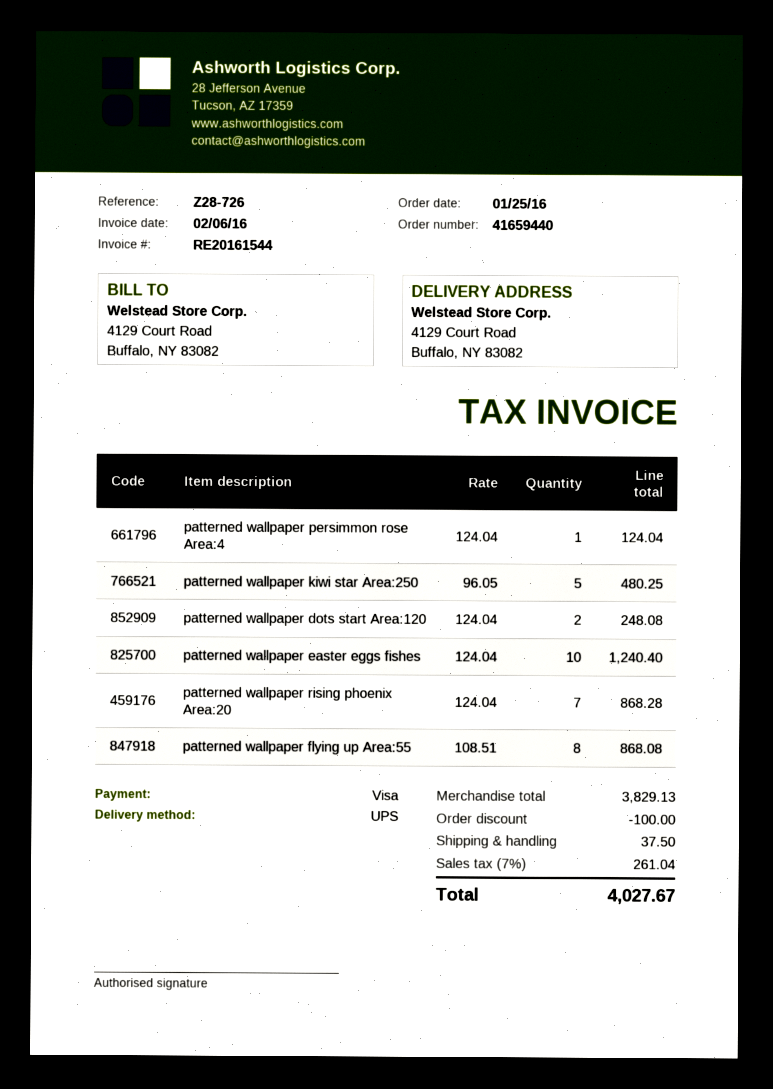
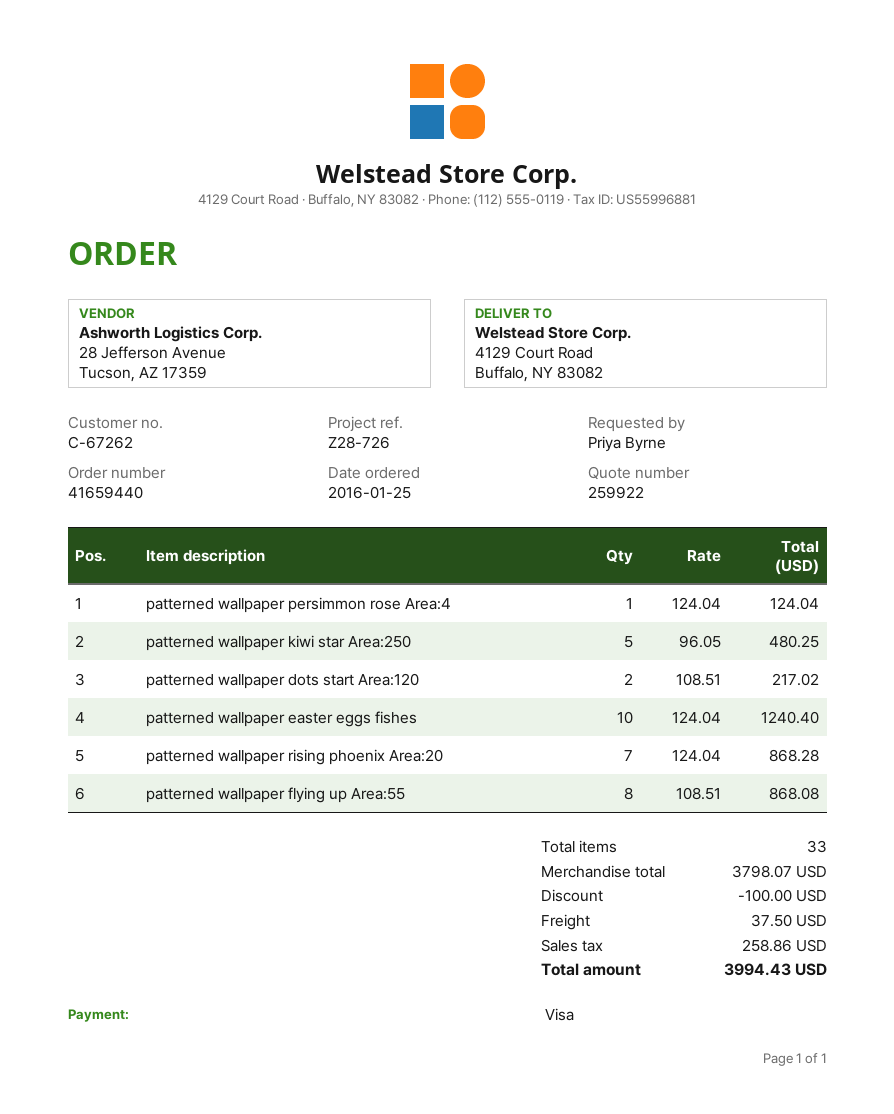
patterned wallpaper dots start Area:120: 2 x 124.04 = 248.08 -> 2 x 108.51 = 217.02
subtotal: 3829.13 -> 3798.07
tax: 261.04 -> 258.86
total: 4027.67 -> 3994.43

